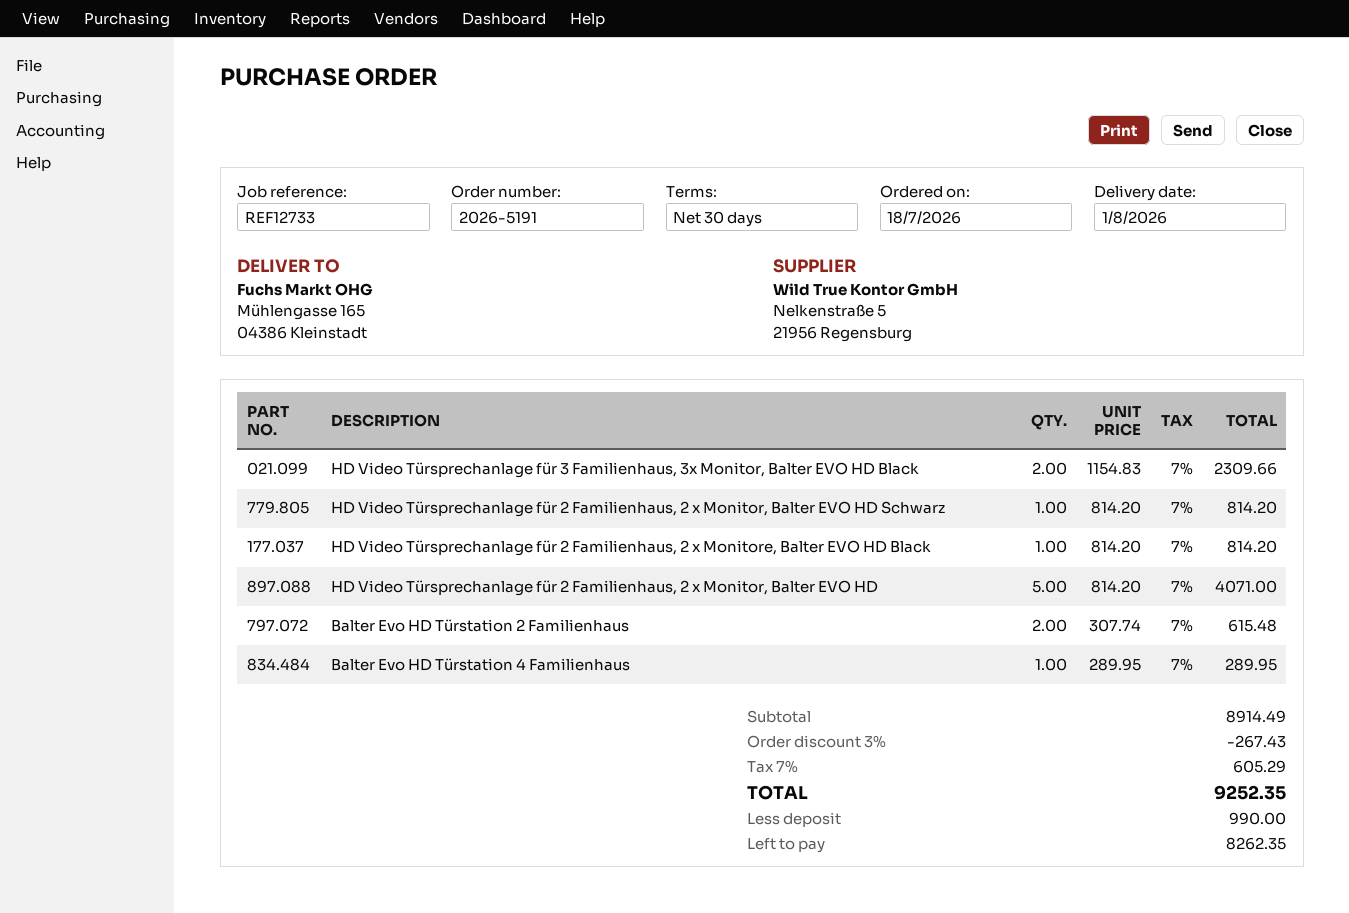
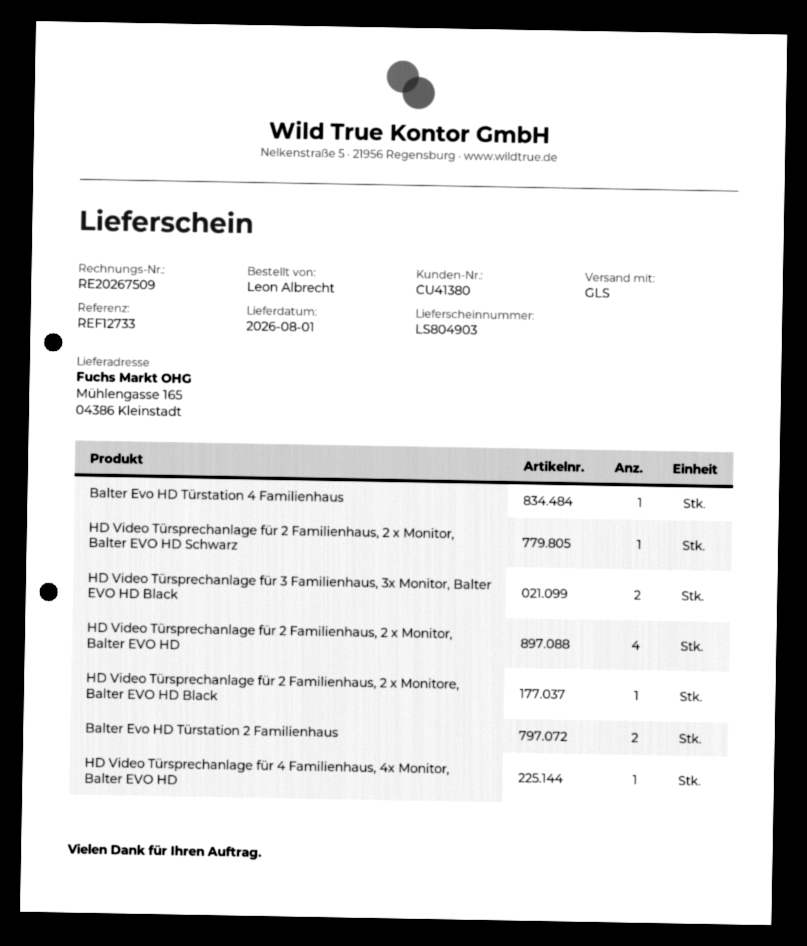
HD Video Türsprechanlage für 2 Familienhaus, 2 x Monitor, Balter EVO HD: 5 -> 4
HD Video Türsprechanlage für 4 Familienhaus, 4x Monitor, Balter EVO HD: none -> 1

